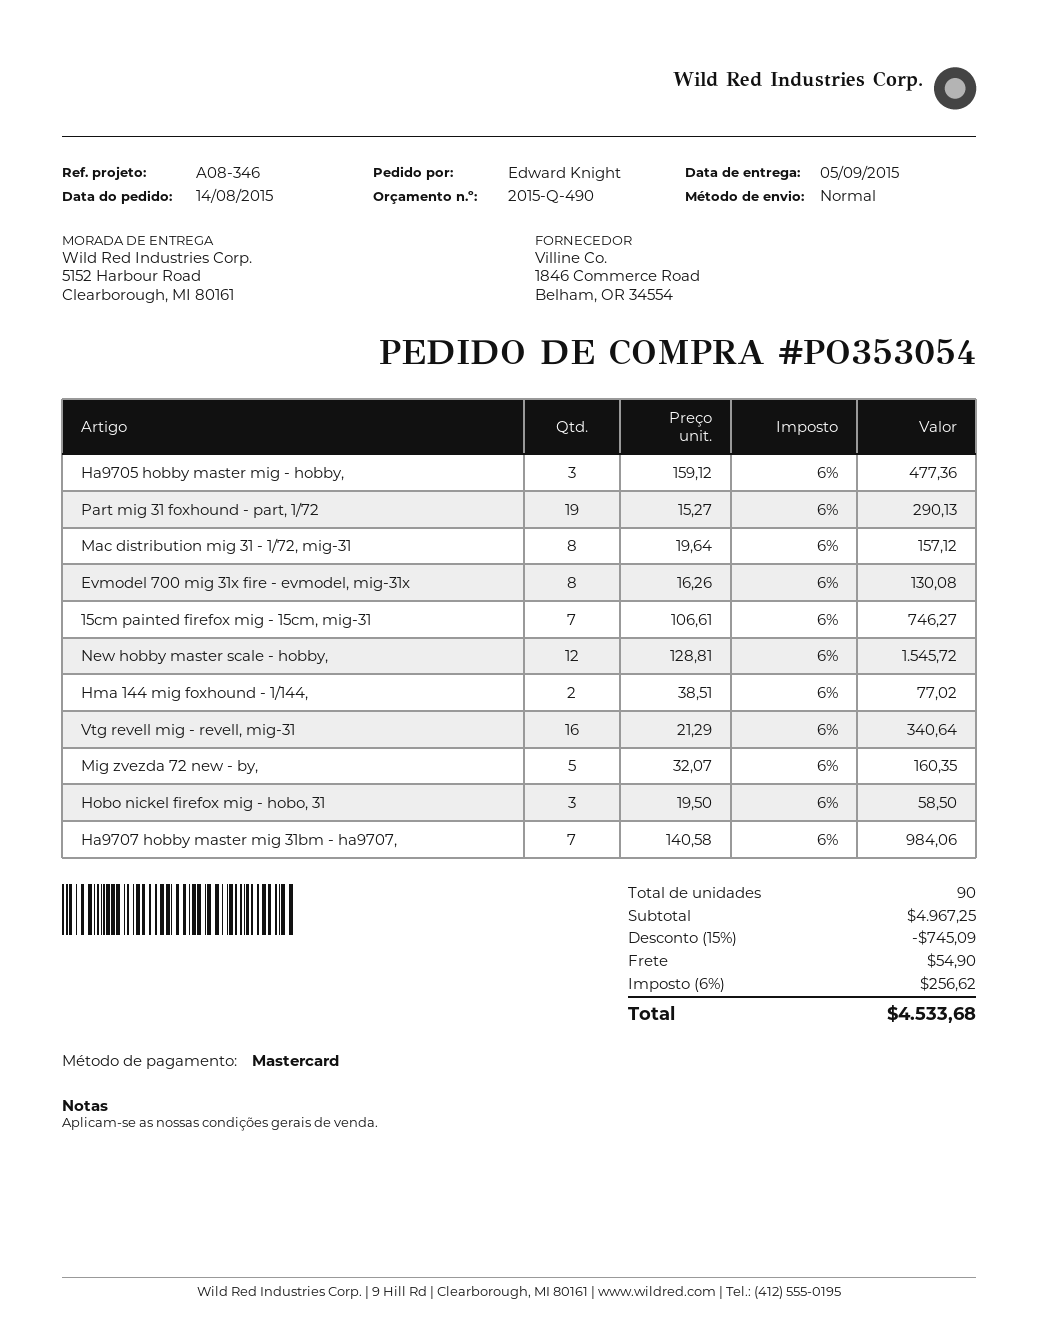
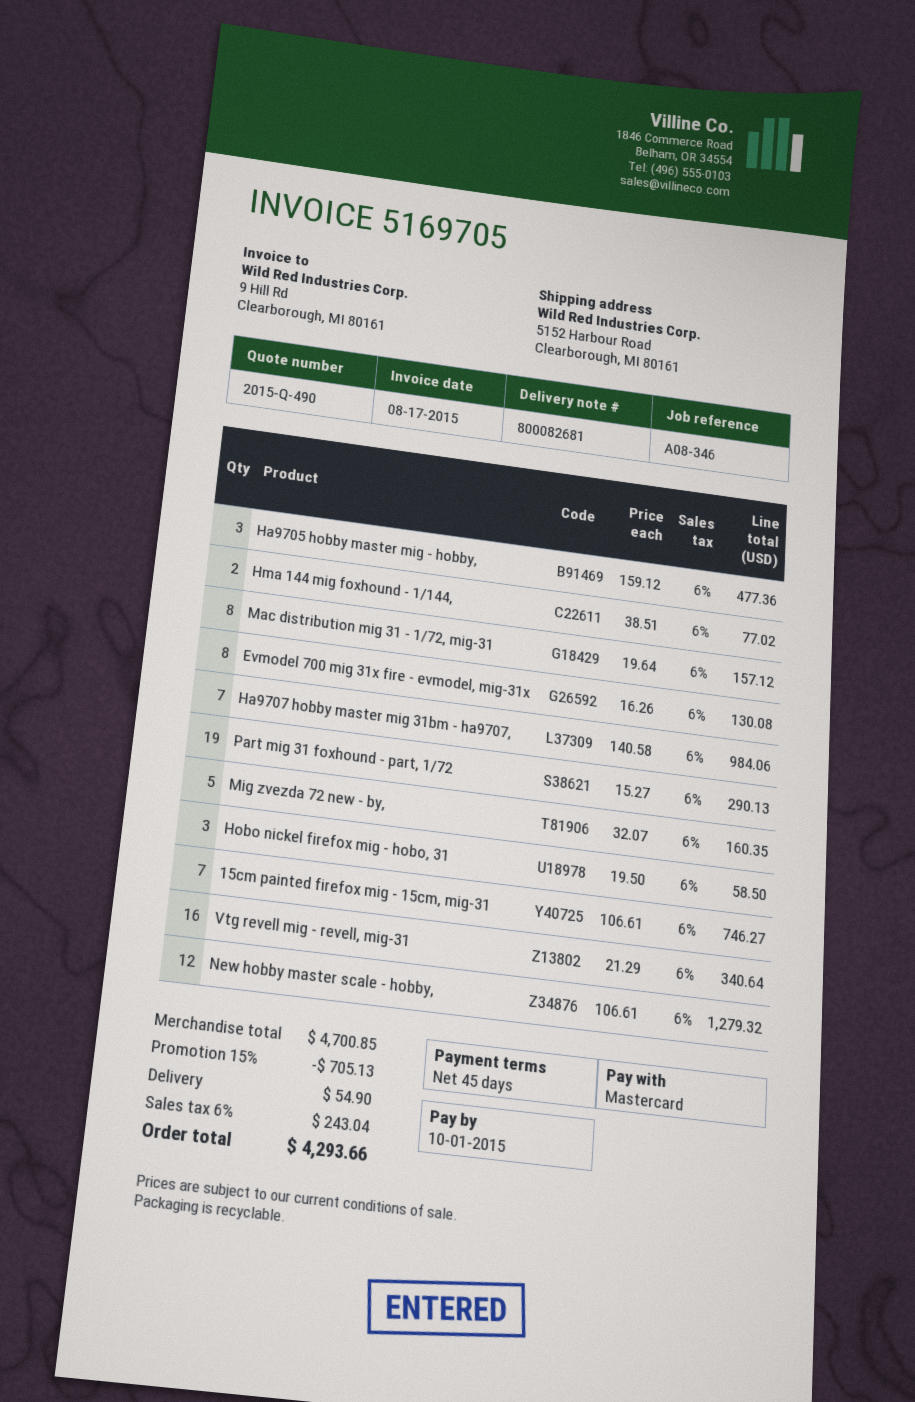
New hobby master scale - hobby,: 12 x 128.81 = 1545.72 -> 12 x 106.61 = 1279.32
subtotal: 4967.25 -> 4700.85
discount: 15% = 745.09 -> 15% = 705.13
tax: 6% = 256.62 -> 6% = 243.04
total: 4533.68 -> 4293.66

